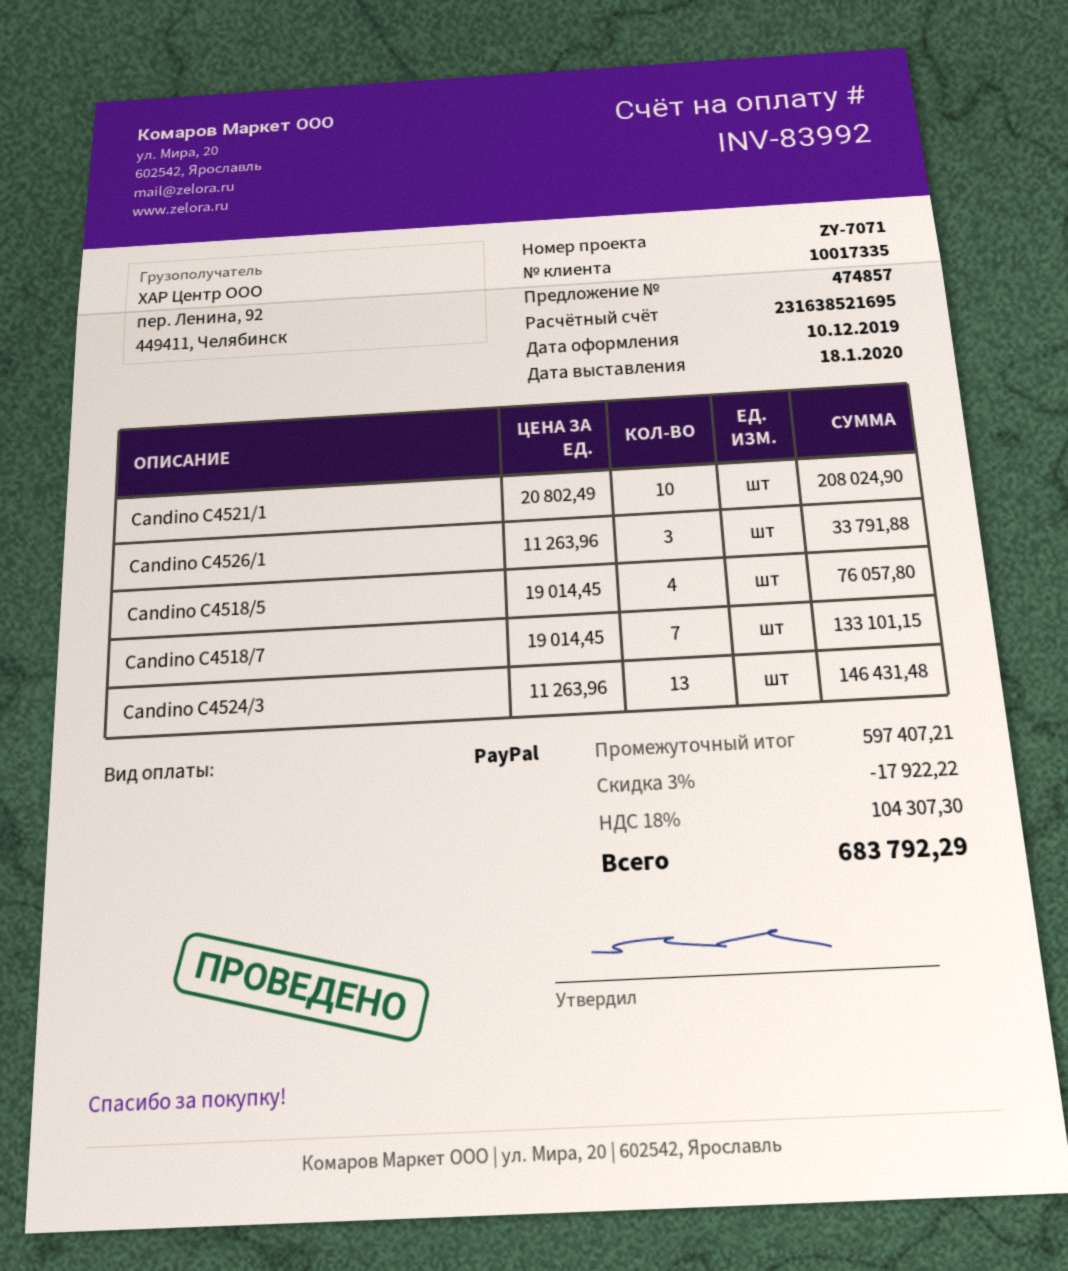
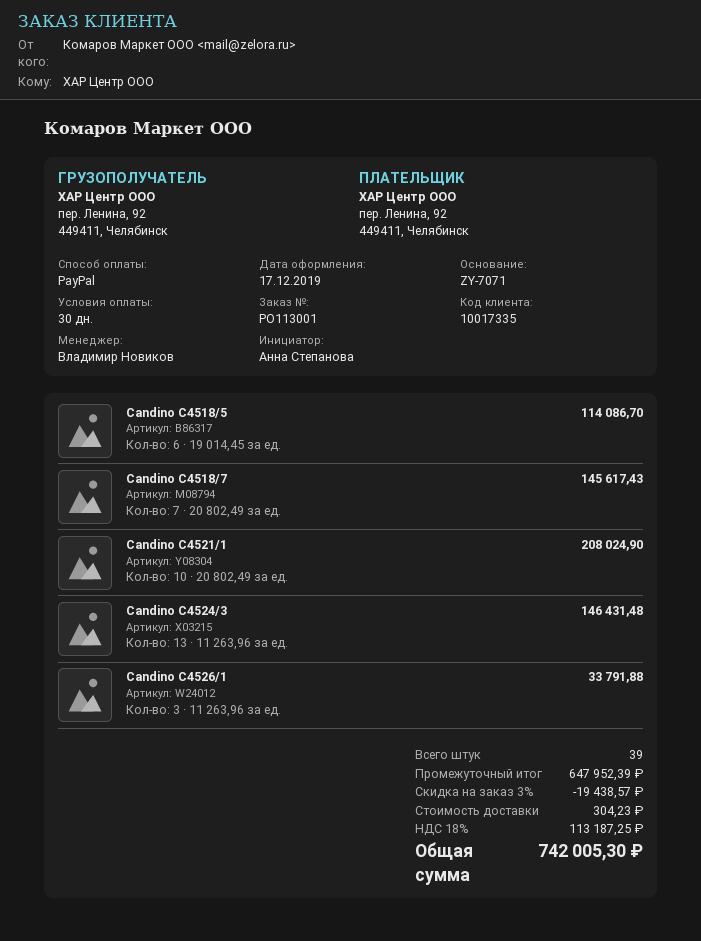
order date: 2019-12-10 -> 2019-12-17
Candino C4518/5: 4 x 19014.45 = 76057.80 -> 6 x 19014.45 = 114086.70
Candino C4518/7: 7 x 19014.45 = 133101.15 -> 7 x 20802.49 = 145617.43
subtotal: 597407.21 -> 647952.39
discount: 3% = 17922.22 -> 3% = 19438.57
shipping: none -> 304.23
tax: 18% = 104307.30 -> 18% = 113187.25
total: 683792.29 -> 742005.30

